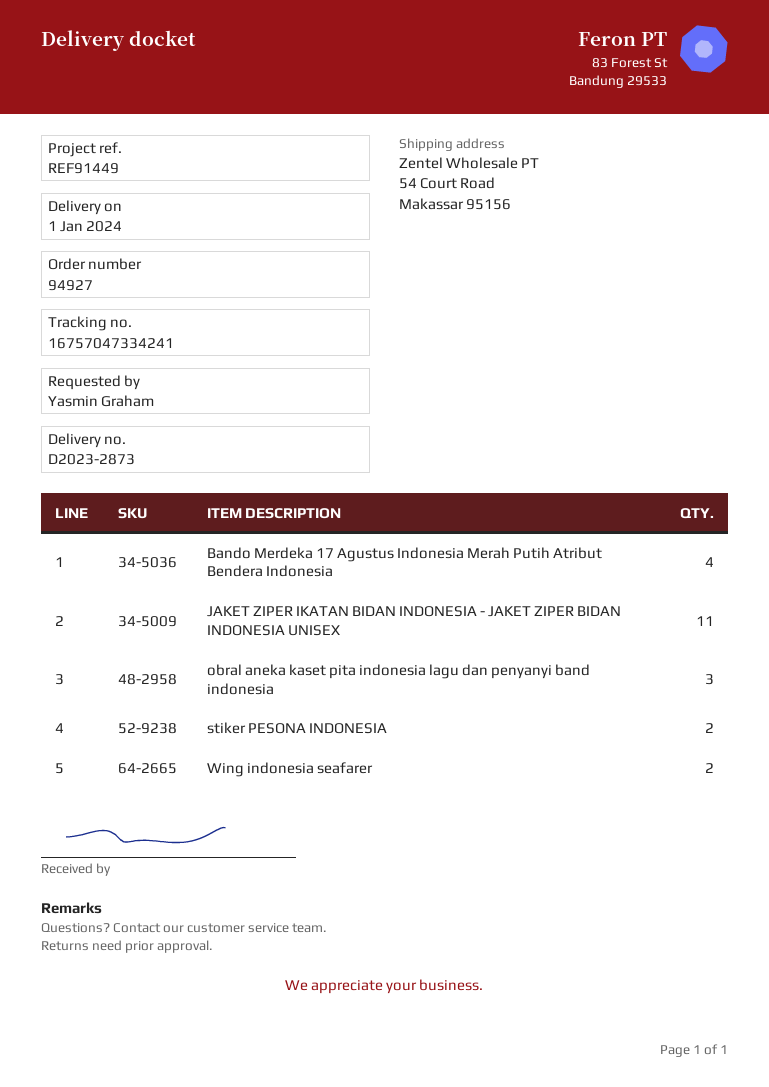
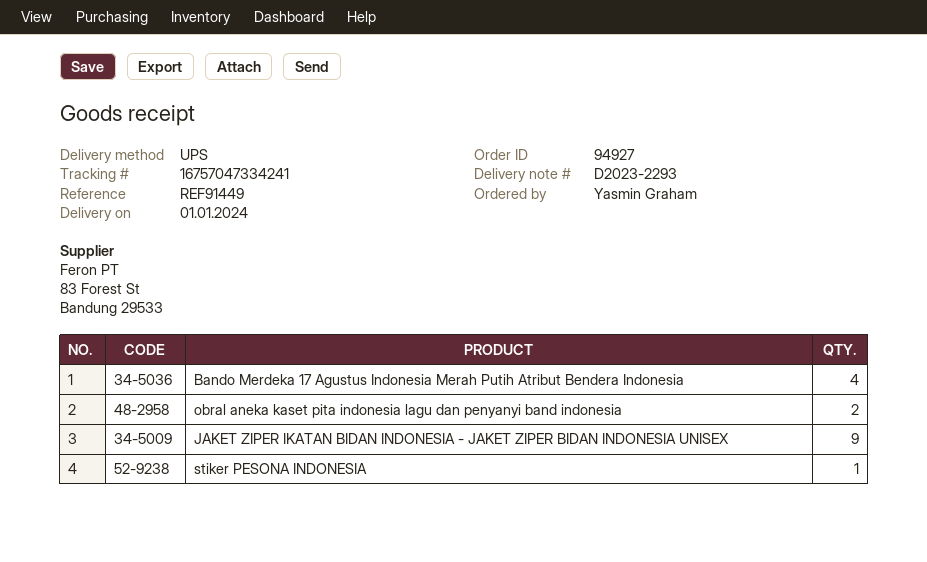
delivery note number: D2023-2873 -> D2023-2293
JAKET ZIPER IKATAN BIDAN INDONESIA - JAKET ZIPER BIDAN INDONESIA UNISEX: 11 -> 9
obral aneka kaset pita indonesia lagu dan penyanyi band indonesia: 3 -> 2
stiker PESONA INDONESIA: 2 -> 1
Wing indonesia seafarer: 2 -> none

